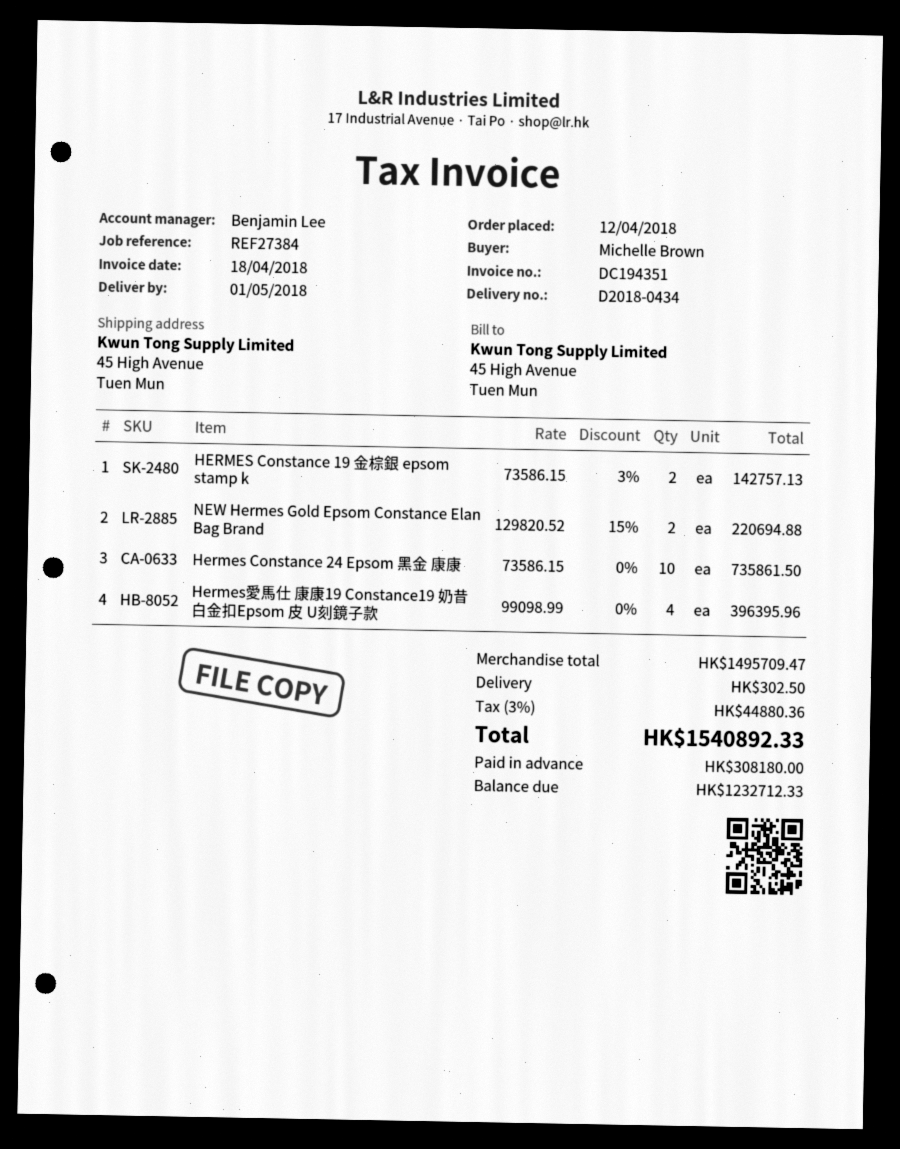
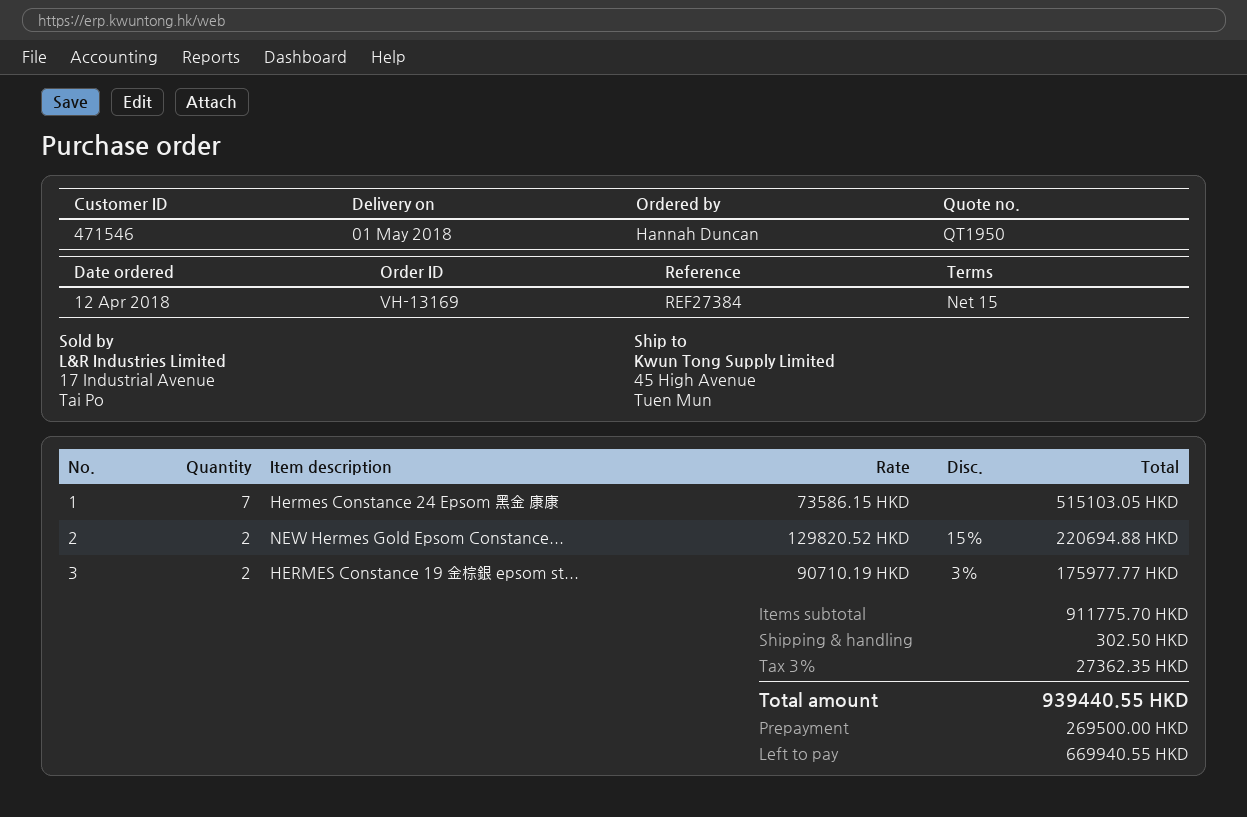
ordered by: Michelle Brown -> Hannah Duncan
HERMES Constance 19 金棕銀 epsom stamp k: 2 x 73586.15 - 3% = 142757.13 -> 2 x 90710.19 - 3% = 175977.77
Hermes Constance 24 Epsom 黑金 康康: 10 x 73586.15 = 735861.50 -> 7 x 73586.15 = 515103.05
Hermes愛馬仕 康康19 Constance19 奶昔白金扣Epsom 皮 U刻鏡子款: 4 x 99098.99 = 396395.96 -> none
subtotal: 1495709.47 -> 911775.70
tax: 3% = 44880.36 -> 3% = 27362.35
total: 1540892.33 -> 939440.55
deposit: 308180.00 -> 269500.00
balance: 1232712.33 -> 669940.55

